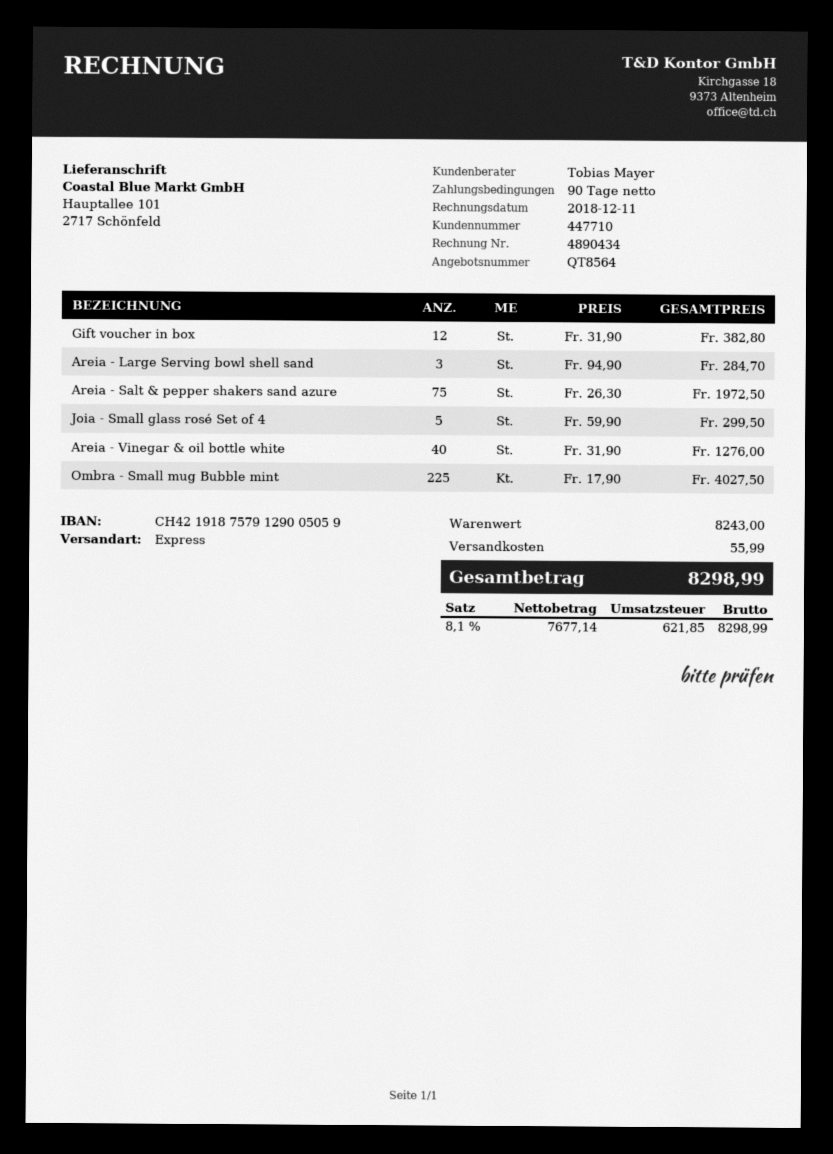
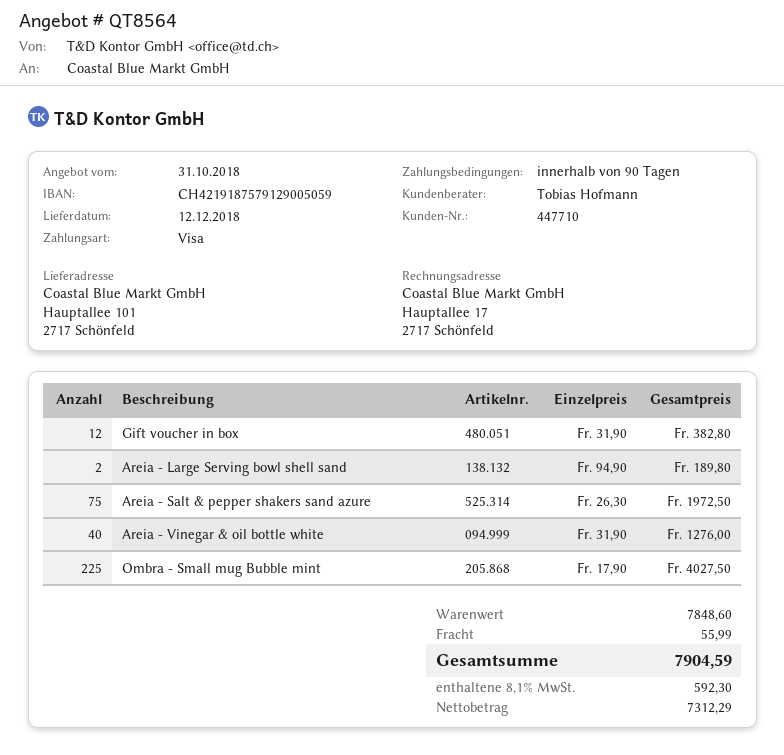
sales rep: Tobias Mayer -> Tobias Hofmann
Areia - Large Serving bowl shell sand: 3 x 94.90 = 284.70 -> 2 x 94.90 = 189.80
Joia - Small glass rosé Set of 4: 5 x 59.90 = 299.50 -> none
subtotal: 8243.00 -> 7848.60
net: 7677.14 -> 7312.29
tax: 8.1% = 621.85 -> 8.1% = 592.30
total: 8298.99 -> 7904.59

